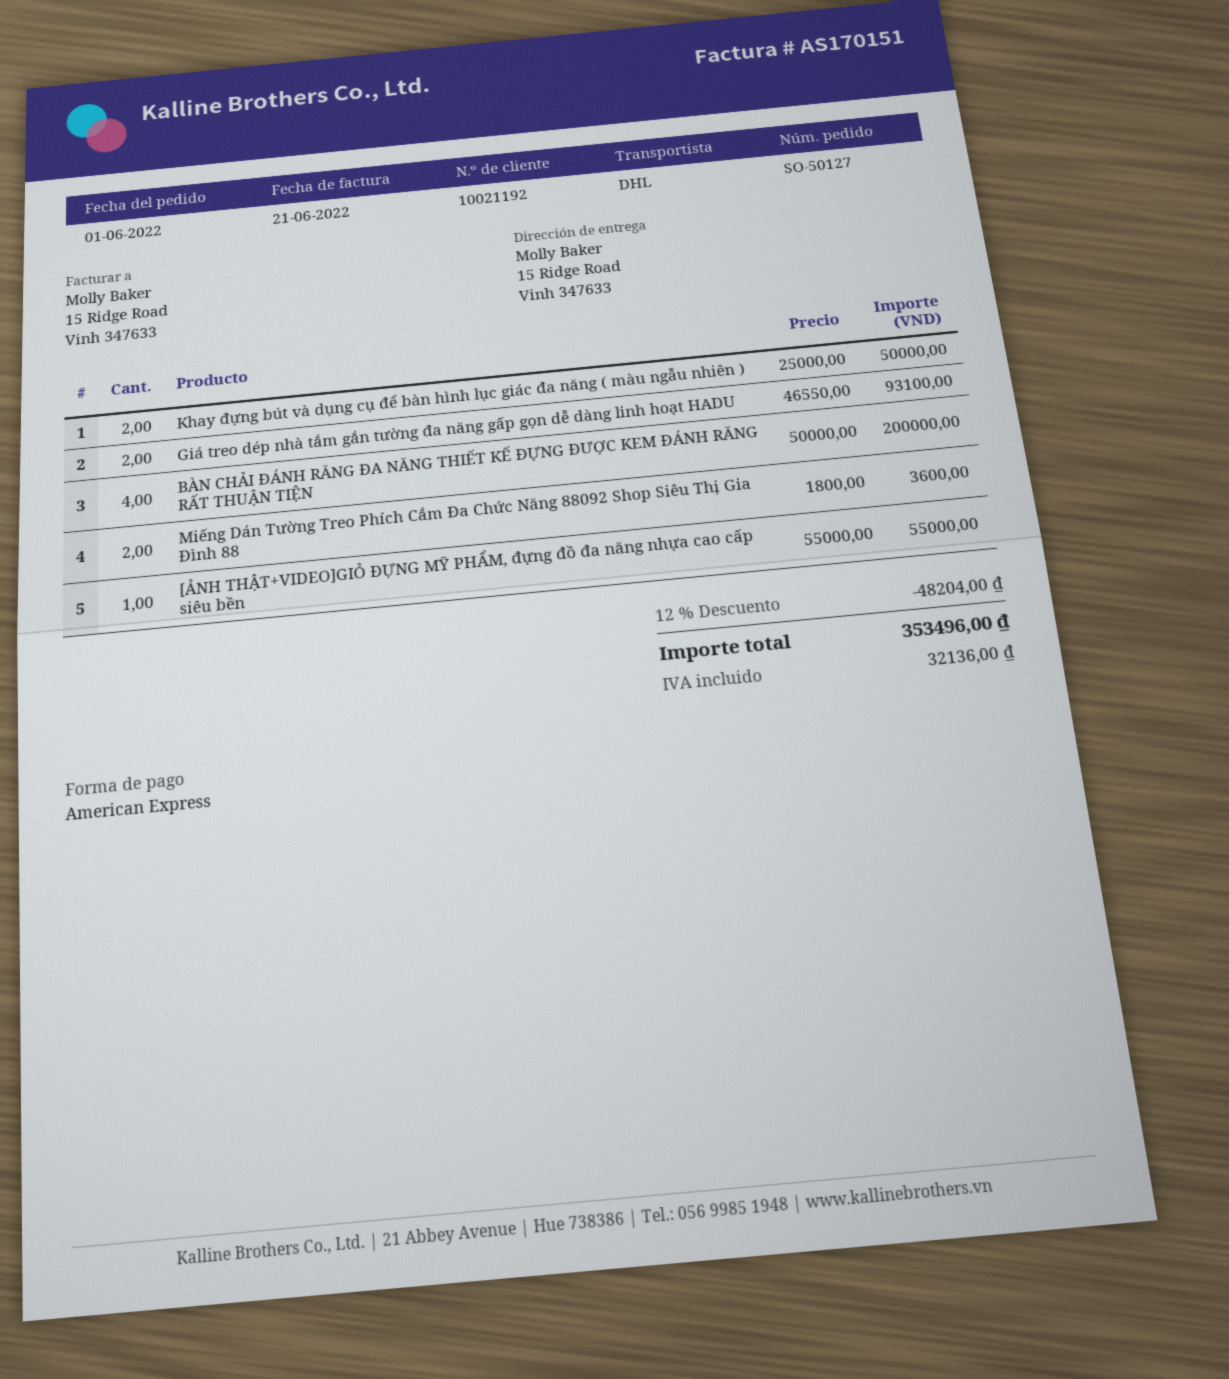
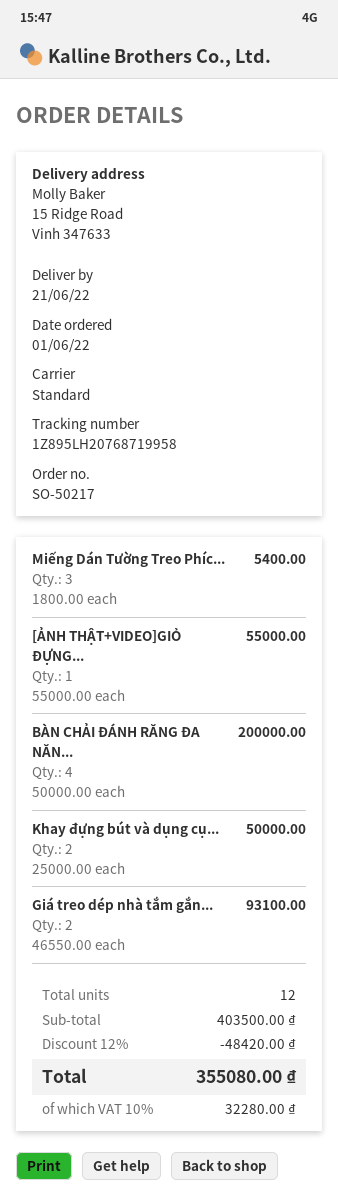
order number: SO-50127 -> SO-50217
shipping method: DHL -> standard
Miếng Dán Tường Treo Phích Cắm Đa Chức Năng 88092 Shop Siêu Thị Gia Đình 88: 2 x 1800.00 = 3600.00 -> 3 x 1800.00 = 5400.00
discount: 12% = 48204.00 -> 12% = 48420.00
tax: 32136.00 -> 32280.00
total: 353496.00 -> 355080.00

